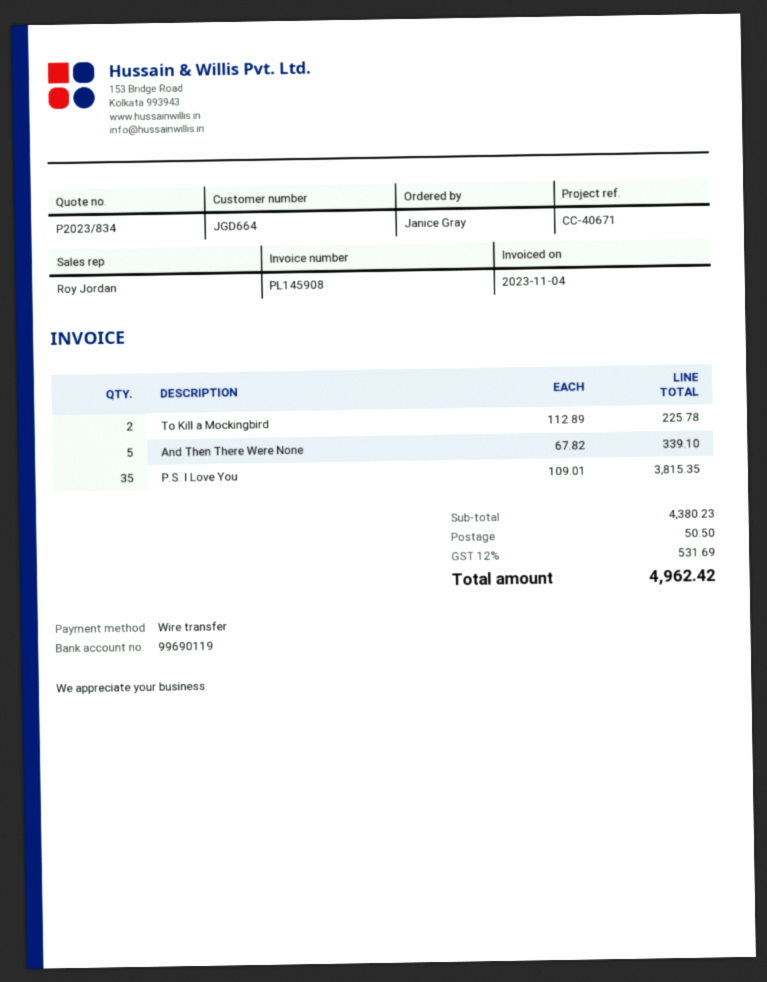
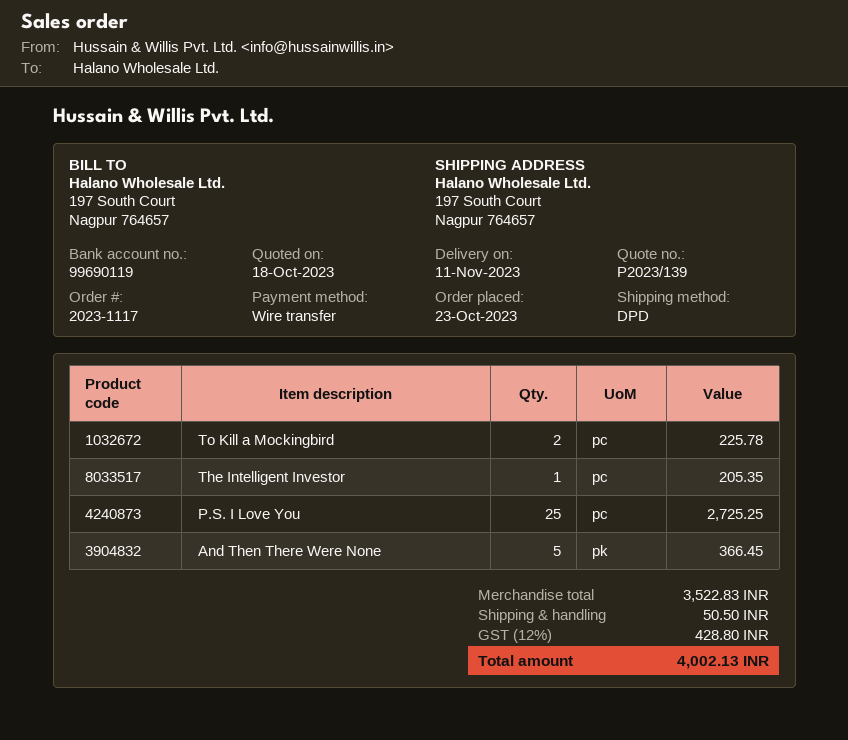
quote number: P2023/834 -> P2023/139
And Then There Were None: 5 for 339.10 -> 5 for 366.45
P.S. I Love You: 35 for 3815.35 -> 25 for 2725.25
The Intelligent Investor: none -> 1 for 205.35
subtotal: 4380.23 -> 3522.83
tax: 12% = 531.69 -> 12% = 428.80
total: 4962.42 -> 4002.13

